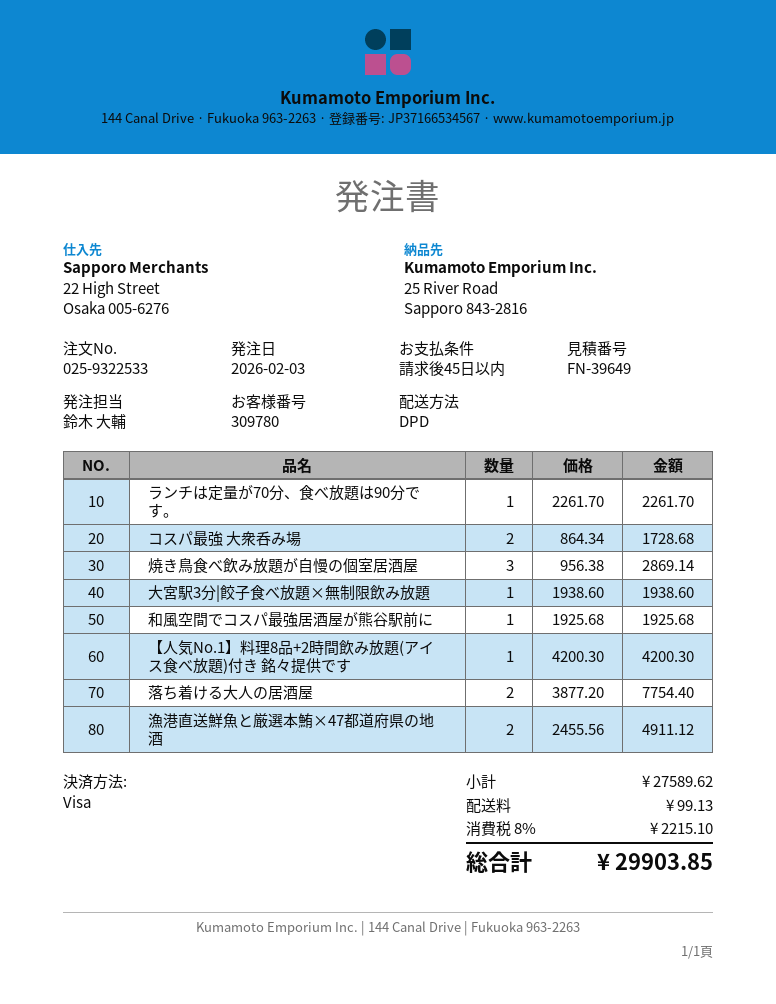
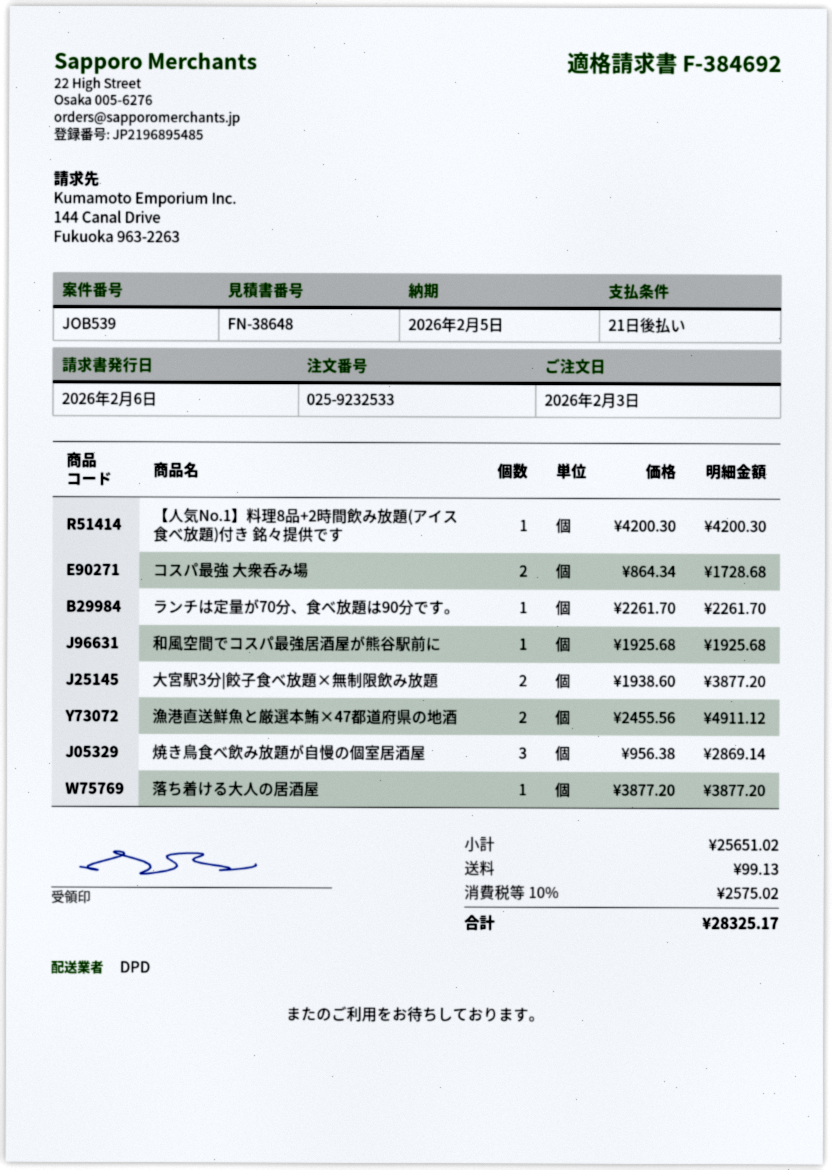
quote number: FN-39649 -> FN-38648
order number: 025-9322533 -> 025-9232533
payment terms: 45 days -> 21 days
大宮駅3分|餃子食べ放題×無制限飲み放題: 1 x 1938.60 = 1938.60 -> 2 x 1938.60 = 3877.20
落ち着ける大人の居酒屋: 2 x 3877.20 = 7754.40 -> 1 x 3877.20 = 3877.20
subtotal: 27589.62 -> 25651.02
tax: 8% = 2215.10 -> 10% = 2575.02
total: 29903.85 -> 28325.17

